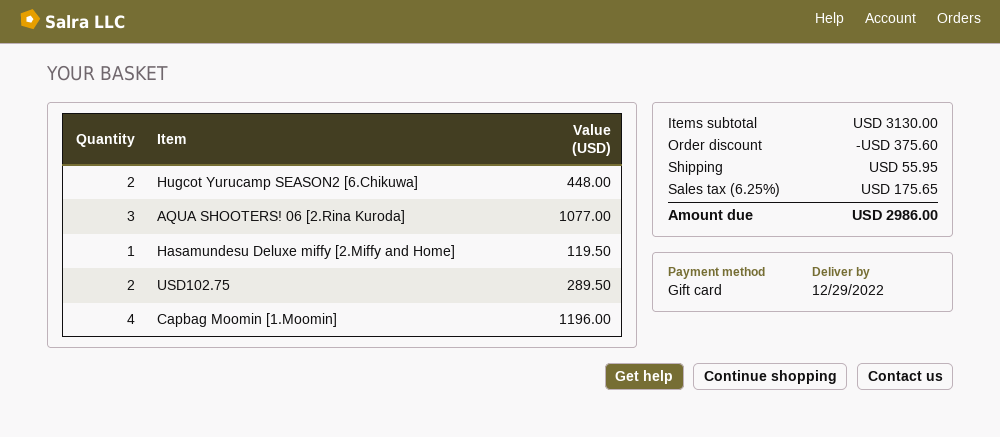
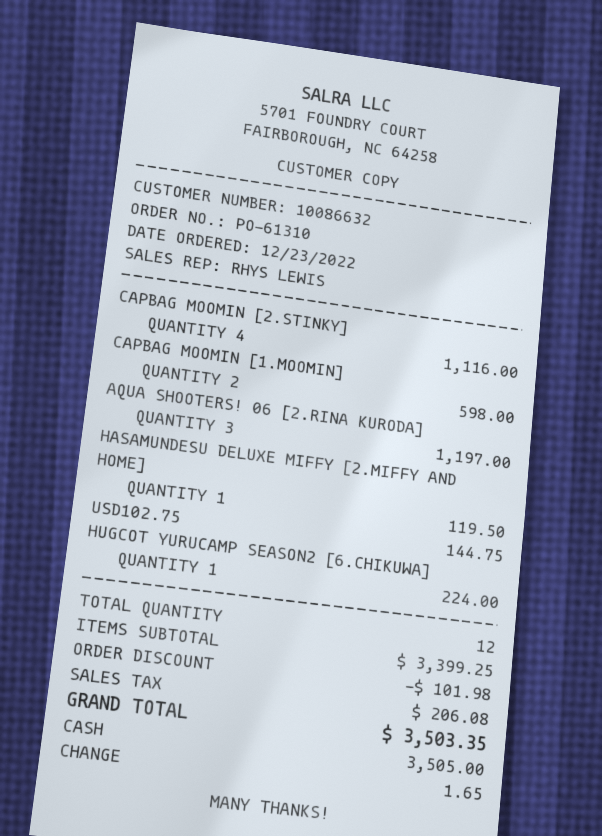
payment method: gift card -> cash
Hugcot Yurucamp SEASON2 [6.Chikuwa]: 2 for 448.00 -> 1 for 224.00
AQUA SHOOTERS! 06 [2.Rina Kuroda]: 3 for 1077.00 -> 3 for 1197.00
USD102.75: 2 for 289.50 -> 1 for 144.75
Capbag Moomin [1.Moomin]: 4 for 1196.00 -> 2 for 598.00
CAPBAG MOOMIN [2.STINKY]: none -> 4 for 1116.00
subtotal: 3130.00 -> 3399.25
discount: 375.60 -> 101.98
shipping: 55.95 -> none
tax: 175.65 -> 206.08
total: 2986.00 -> 3503.35

